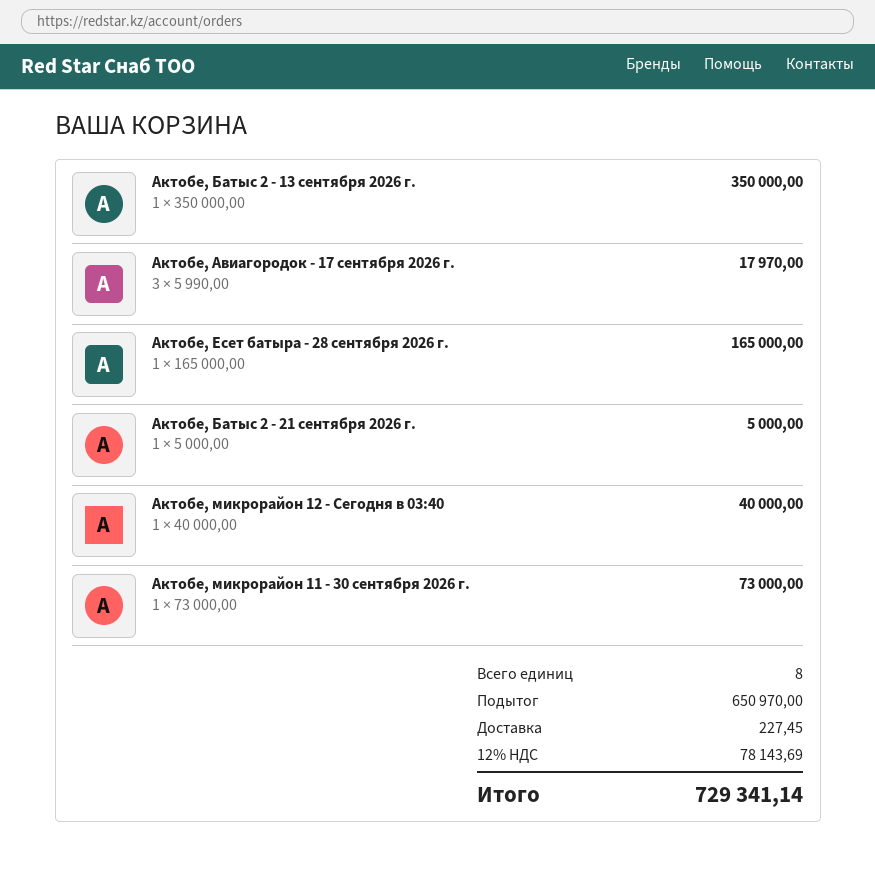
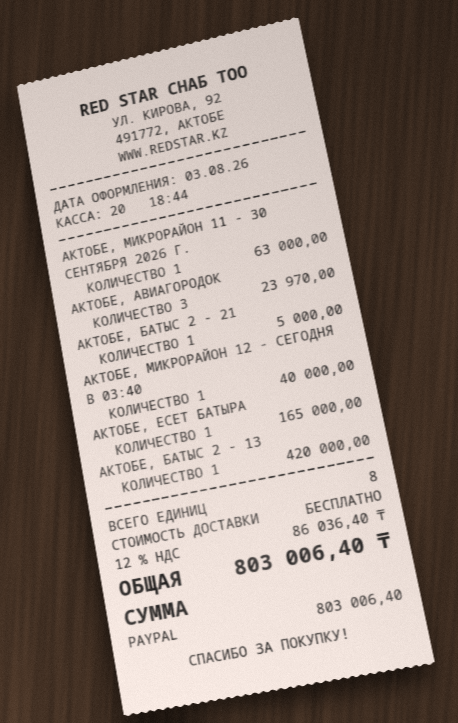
Актобе, Батыс 2 - 13 сентября 2026 г.: 1 for 350000.00 -> 1 for 420000.00
Актобе, Авиагородок - 17 сентября 2026 г.: 3 for 17970.00 -> 3 for 23970.00
Актобе, микрорайон 11 - 30 сентября 2026 г.: 1 for 73000.00 -> 1 for 63000.00
shipping: 227.45 -> 0.00
tax: 12% = 78143.69 -> 12% = 86036.40
total: 729341.14 -> 803006.40

